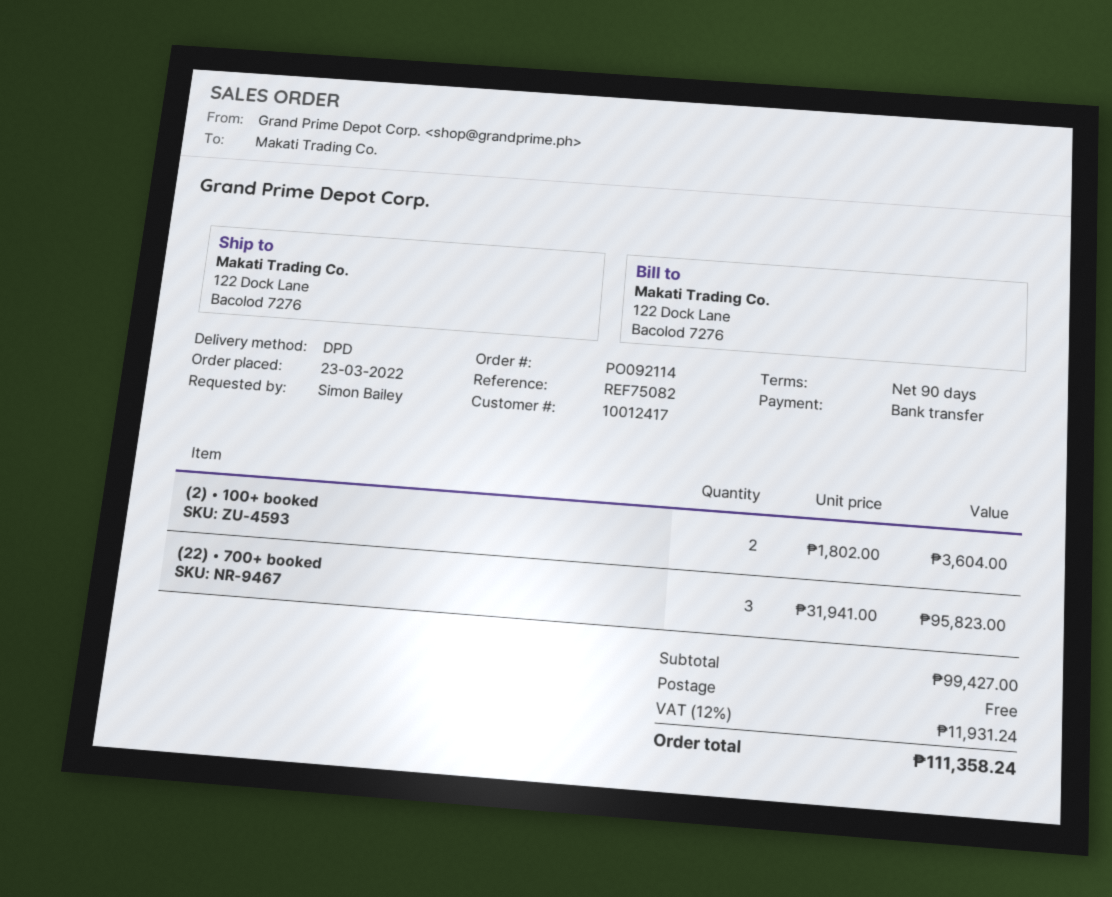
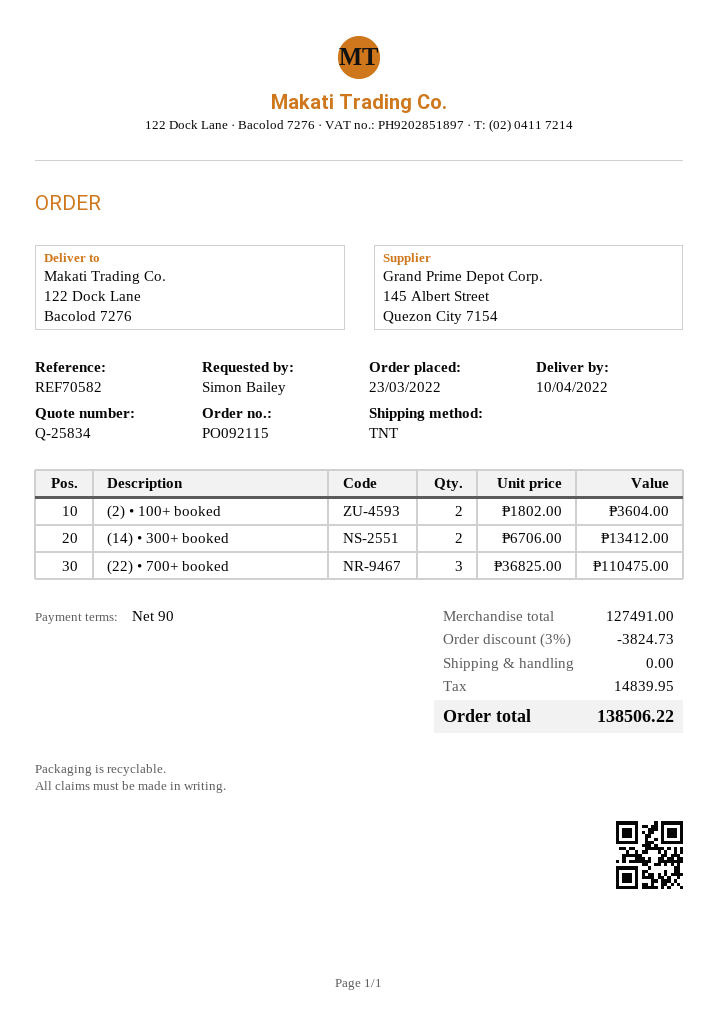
order number: PO092114 -> PO092115
reference: REF75082 -> REF70582
shipping method: DPD -> TNT
(22) • 700+ booked: 3 x 31941.00 = 95823.00 -> 3 x 36825.00 = 110475.00
(14) • 300+ booked: none -> 2 x 6706.00 = 13412.00
subtotal: 99427.00 -> 127491.00
discount: none -> 3% = 3824.73
tax: 11931.24 -> 14839.95
total: 111358.24 -> 138506.22

